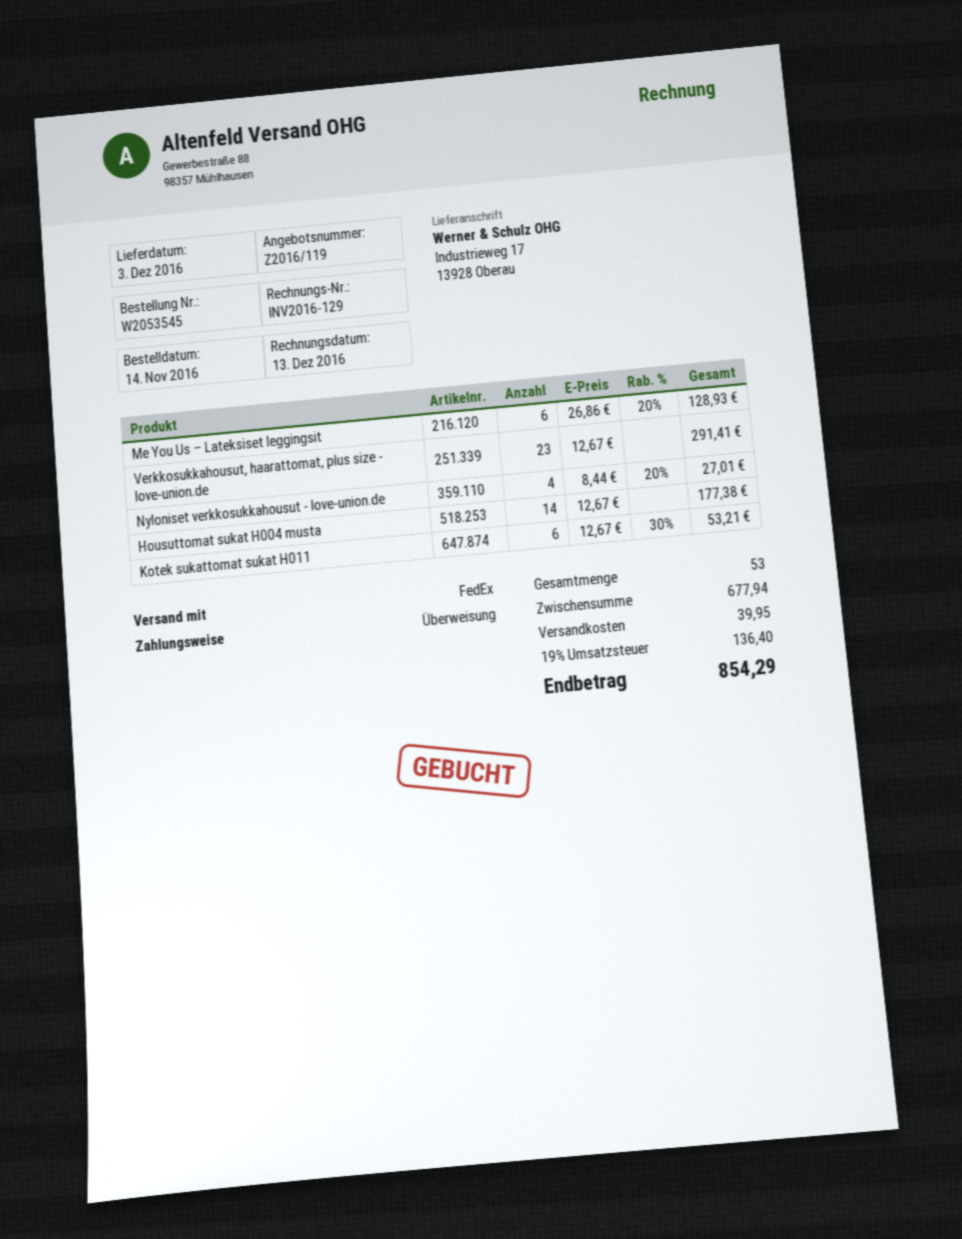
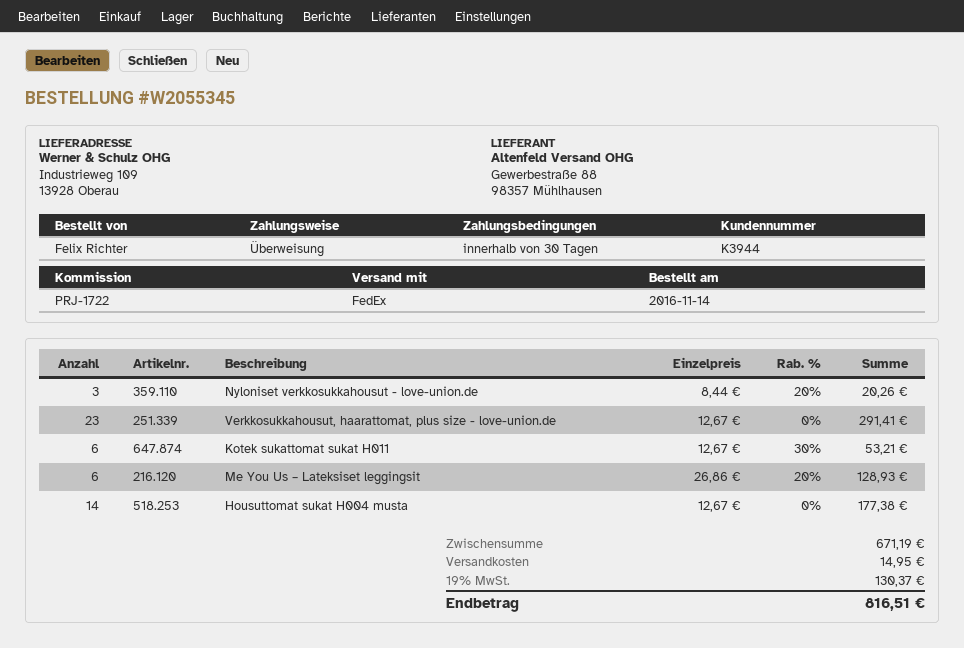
order number: W2053545 -> W2055345
ship to: Industrieweg 17, 13928 Oberau -> Industrieweg 109, 13928 Oberau
Nyloniset verkkosukkahousut - love-union.de: 4 x 8.44 - 20% = 27.01 -> 3 x 8.44 - 20% = 20.26
subtotal: 677.94 -> 671.19
shipping: 39.95 -> 14.95
tax: 19% = 136.40 -> 19% = 130.37
total: 854.29 -> 816.51

